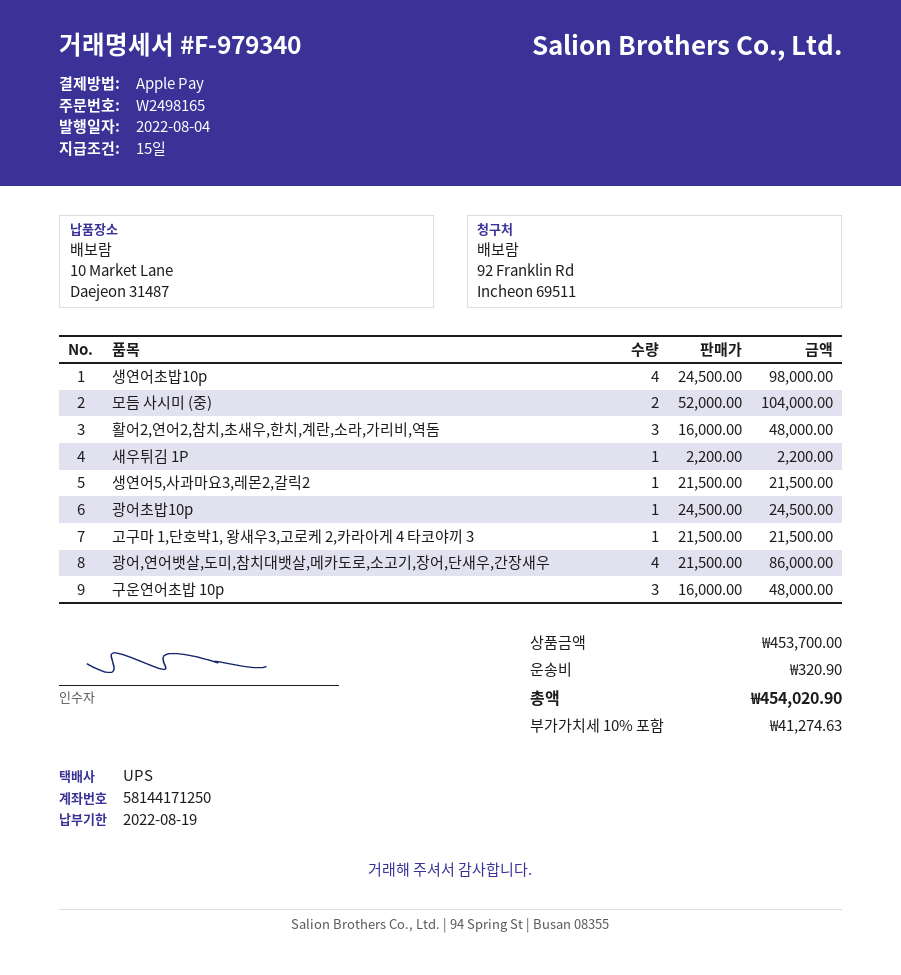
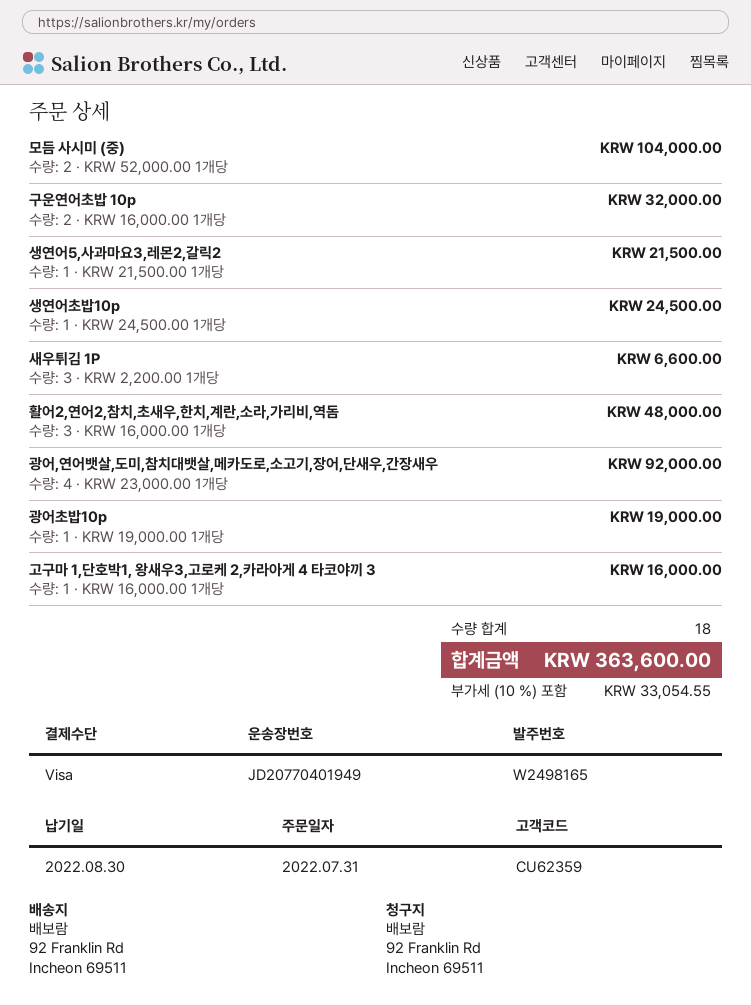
payment method: Apple Pay -> Visa
ship to: 10 Market Lane, Daejeon 31487 -> 92 Franklin Rd, Incheon 69511
생연어초밥10p: 4 x 24500.00 = 98000.00 -> 1 x 24500.00 = 24500.00
새우튀김 1P: 1 x 2200.00 = 2200.00 -> 3 x 2200.00 = 6600.00
광어초밥10p: 1 x 24500.00 = 24500.00 -> 1 x 19000.00 = 19000.00
고구마 1,단호박1, 왕새우3,고로케 2,카라아게 4 타코야끼 3: 1 x 21500.00 = 21500.00 -> 1 x 16000.00 = 16000.00
광어,연어뱃살,도미,참치대뱃살,메카도로,소고기,장어,단새우,간장새우: 4 x 21500.00 = 86000.00 -> 4 x 23000.00 = 92000.00
구운연어초밥 10p: 3 x 16000.00 = 48000.00 -> 2 x 16000.00 = 32000.00
shipping: 320.90 -> none
tax: 10% = 41274.63 -> 10% = 33054.55
total: 454020.90 -> 363600.00

